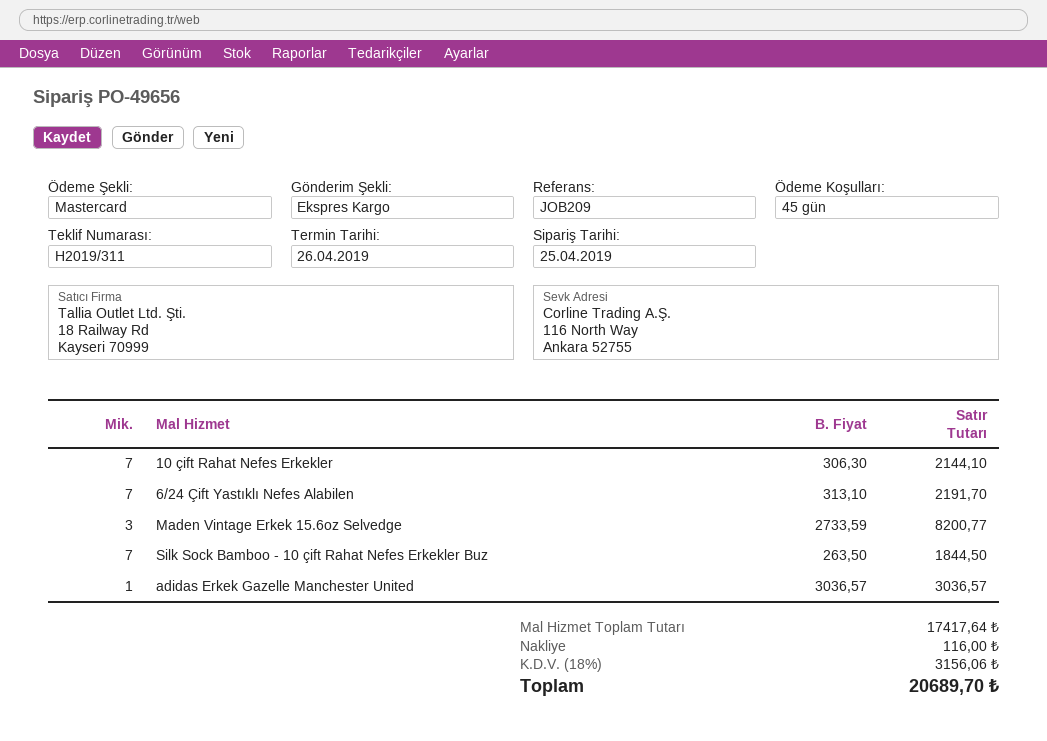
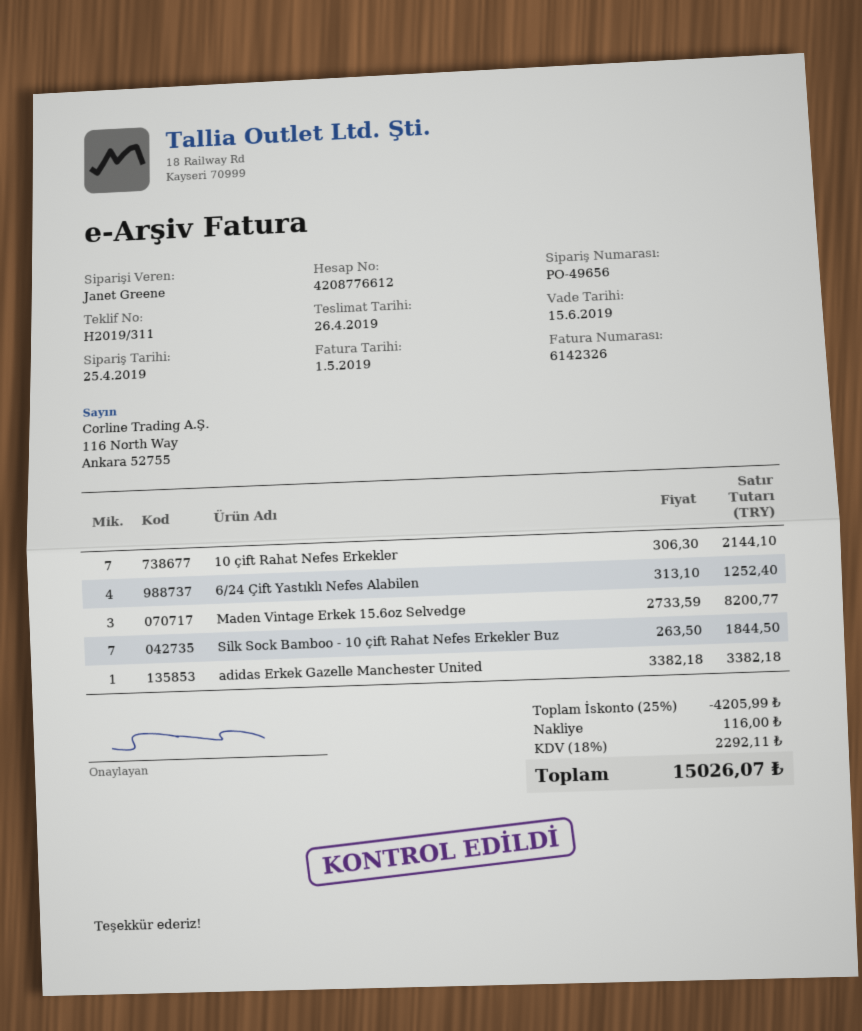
6/24 Çift Yastıklı Nefes Alabilen: 7 x 313.10 = 2191.70 -> 4 x 313.10 = 1252.40
adidas Erkek Gazelle Manchester United: 1 x 3036.57 = 3036.57 -> 1 x 3382.18 = 3382.18
discount: none -> 25% = 4205.99
tax: 18% = 3156.06 -> 18% = 2292.11
total: 20689.70 -> 15026.07

